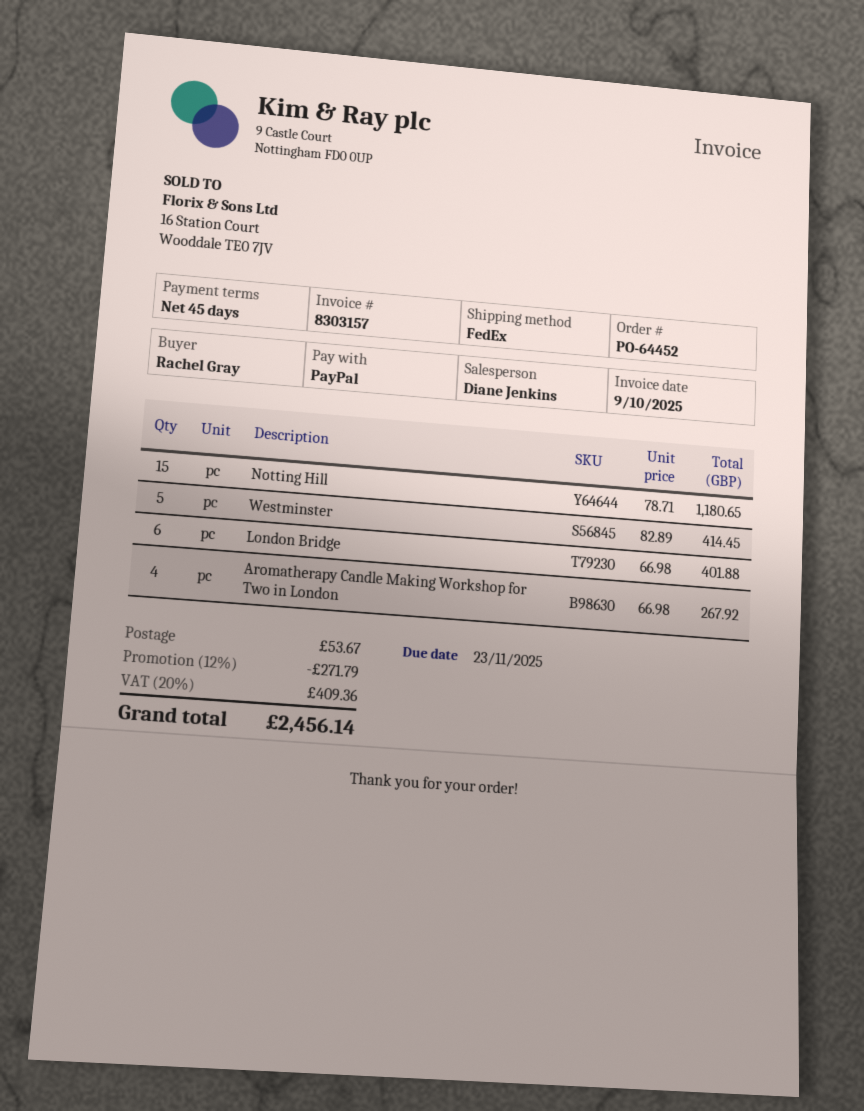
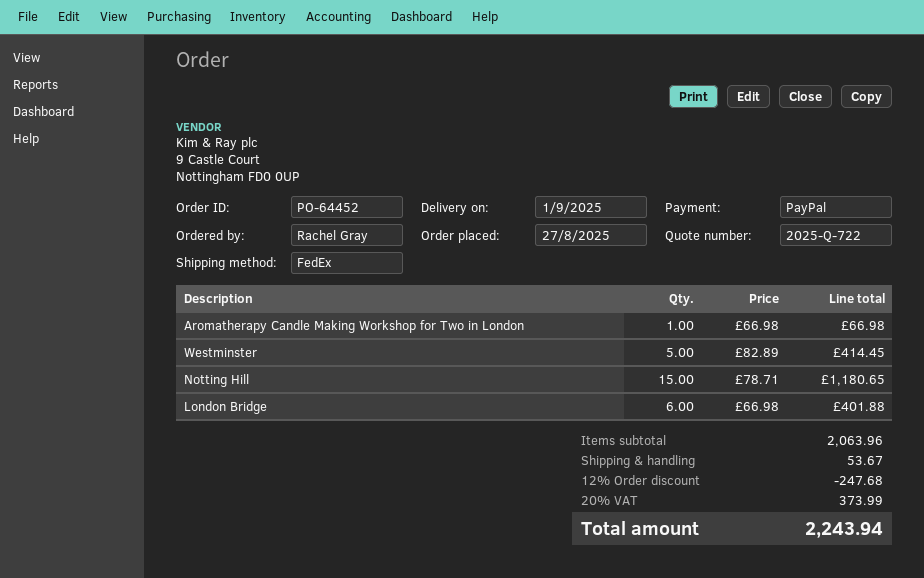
Aromatherapy Candle Making Workshop for Two in London: 4 x 66.98 = 267.92 -> 1 x 66.98 = 66.98
discount: 12% = 271.79 -> 12% = 247.68
tax: 20% = 409.36 -> 20% = 373.99
total: 2456.14 -> 2243.94

